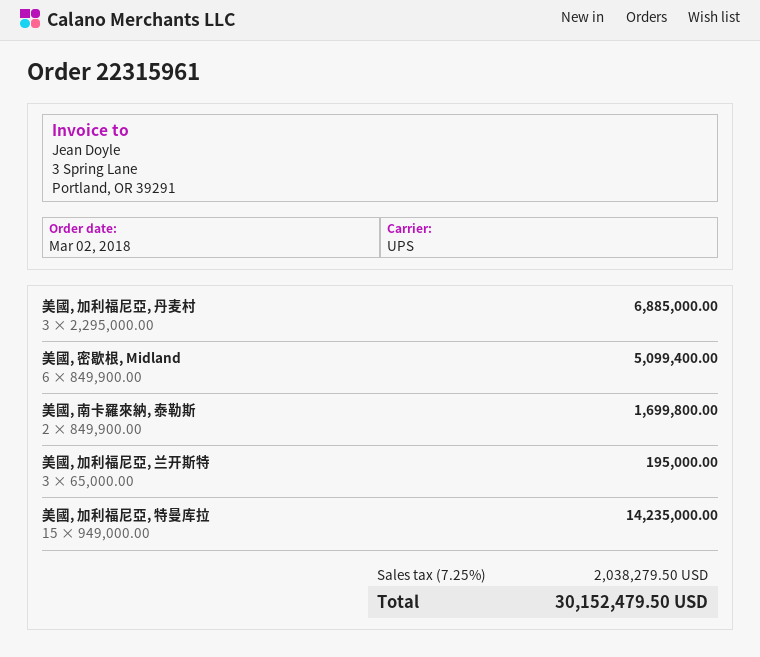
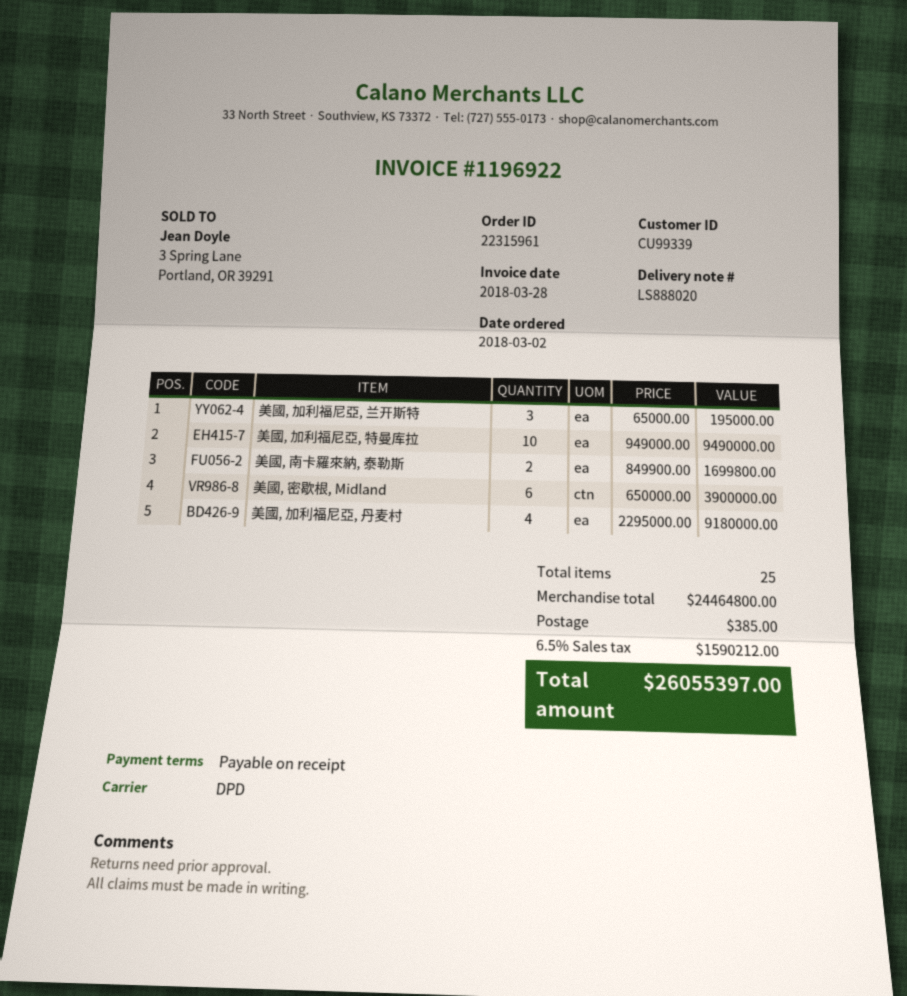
shipping method: UPS -> DPD
美國, 加利福尼亞, 丹麦村: 3 x 2295000.00 = 6885000.00 -> 4 x 2295000.00 = 9180000.00
美國, 密歇根, Midland: 6 x 849900.00 = 5099400.00 -> 6 x 650000.00 = 3900000.00
美國, 加利福尼亞, 特曼库拉: 15 x 949000.00 = 14235000.00 -> 10 x 949000.00 = 9490000.00
shipping: none -> 385.00
tax: 7.25% = 2038279.50 -> 6.5% = 1590212.00
total: 30152479.50 -> 26055397.00

